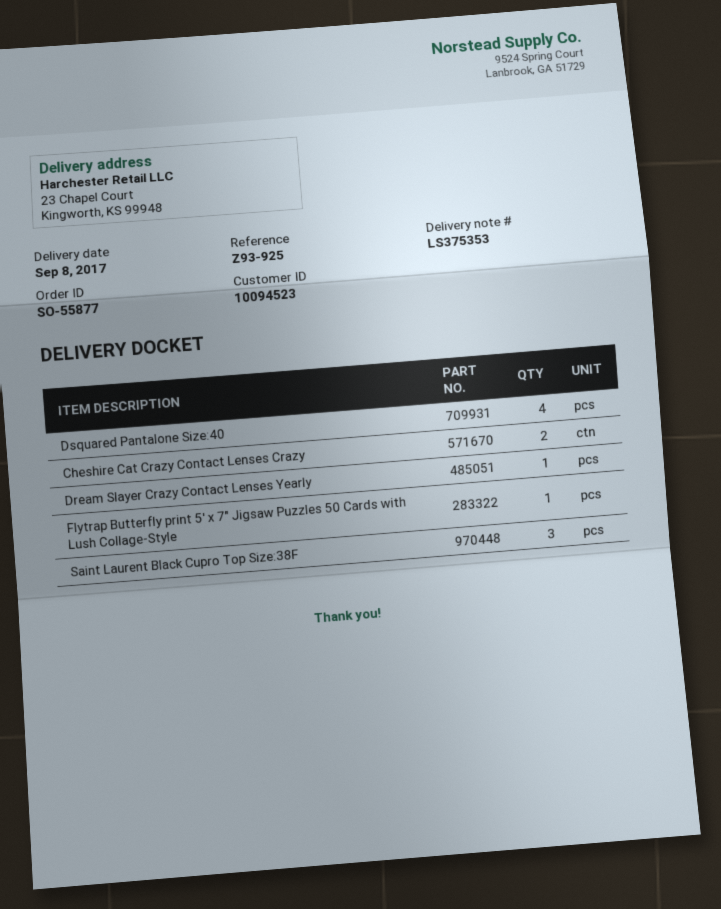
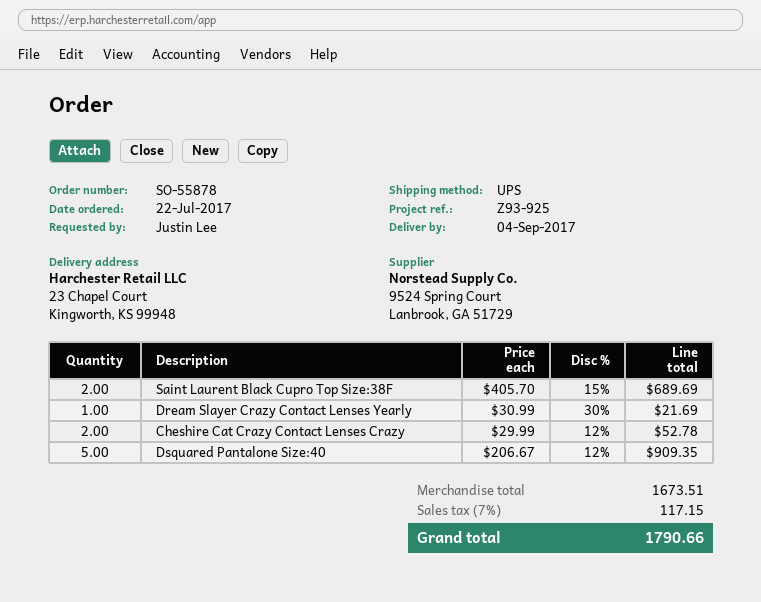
order number: SO-55877 -> SO-55878
delivery date: 2017-09-08 -> 2017-09-04
Dsquared Pantalone Size:40: 4 -> 5
Flytrap Butterfly print 5' x 7" Jigsaw Puzzles 50 Cards with Lush Collage-Style: 1 -> none
Saint Laurent Black Cupro Top Size:38F: 3 -> 2

